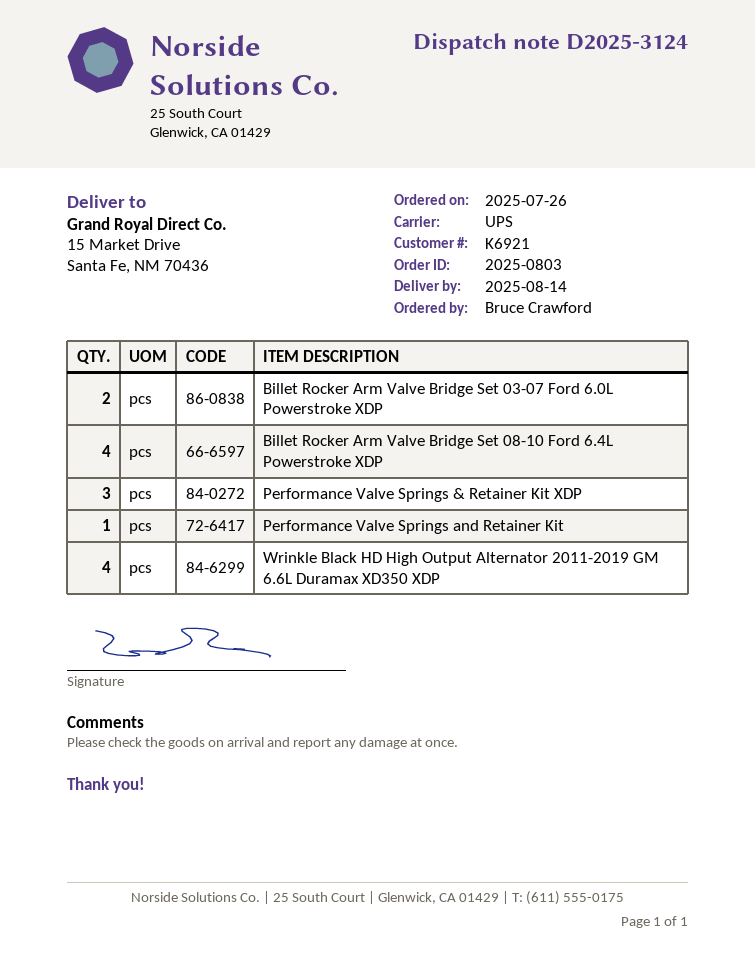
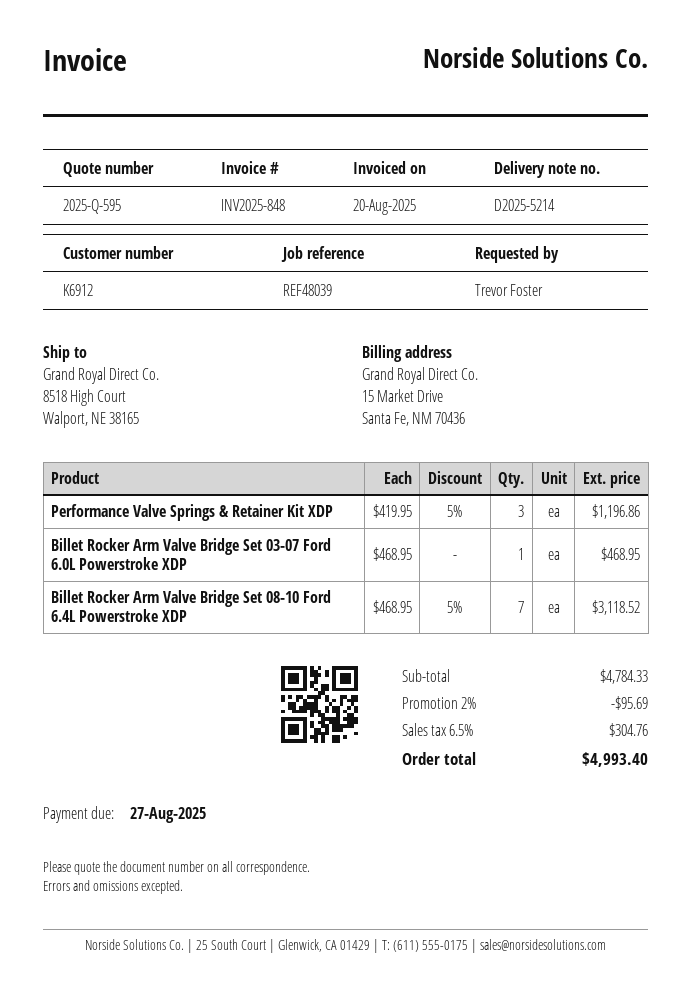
delivery note number: D2025-3124 -> D2025-5214
customer number: K6921 -> K6912
ordered by: Bruce Crawford -> Trevor Foster
ship to: 15 Market Drive, Santa Fe, NM 70436 -> 8518 High Court, Walport, NE 38165
Billet Rocker Arm Valve Bridge Set 03-07 Ford 6.0L Powerstroke XDP: 2 -> 1
Billet Rocker Arm Valve Bridge Set 08-10 Ford 6.4L Powerstroke XDP: 4 -> 7
Performance Valve Springs and Retainer Kit: 1 -> none
Wrinkle Black HD High Output Alternator 2011-2019 GM 6.6L Duramax XD350 XDP: 4 -> none

